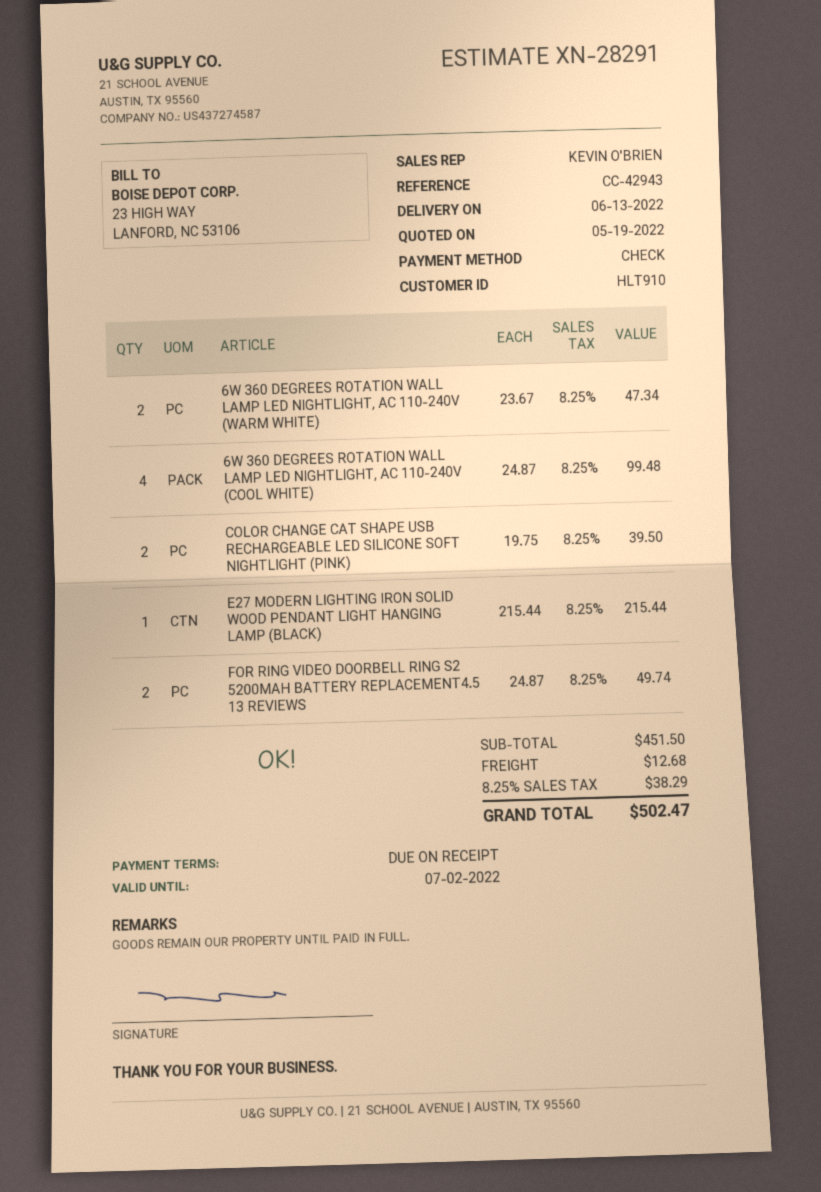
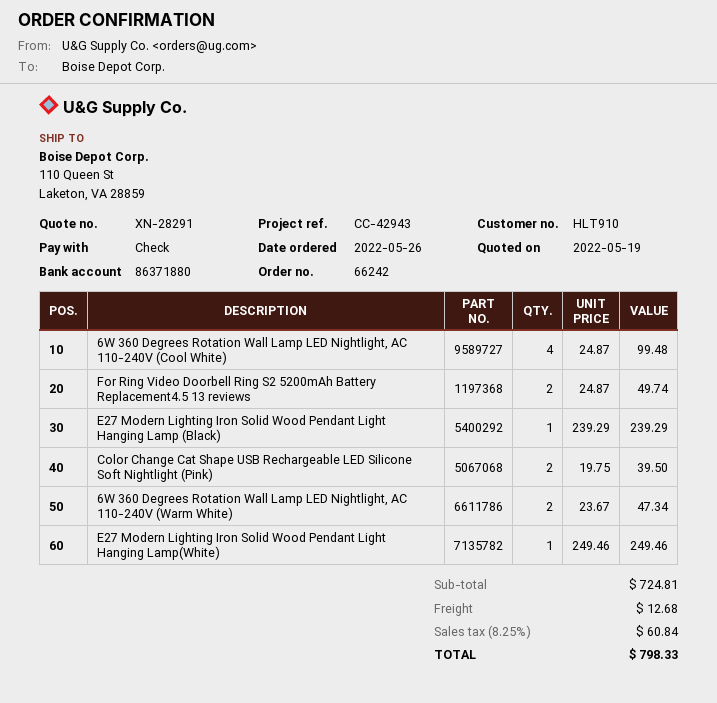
E27 MODERN LIGHTING IRON SOLID WOOD PENDANT LIGHT HANGING LAMP (BLACK): 1 x 215.44 = 215.44 -> 1 x 239.29 = 239.29
E27 Modern Lighting Iron Solid Wood Pendant Light Hanging Lamp(White): none -> 1 x 249.46 = 249.46
subtotal: 451.50 -> 724.81
tax: 8.25% = 38.29 -> 8.25% = 60.84
total: 502.47 -> 798.33

